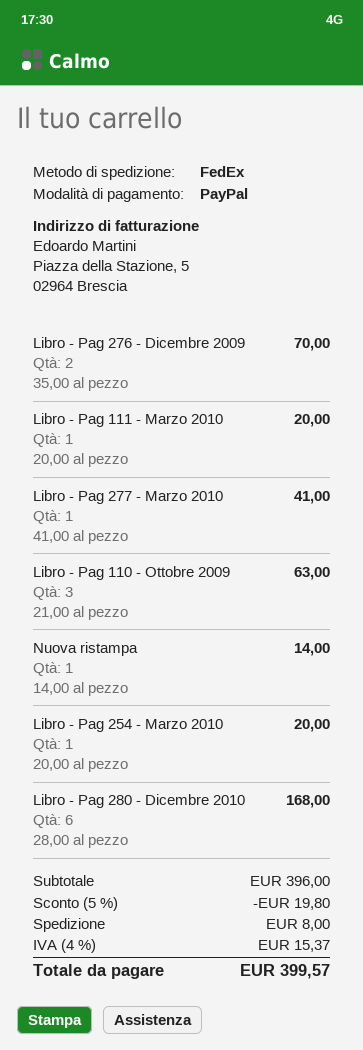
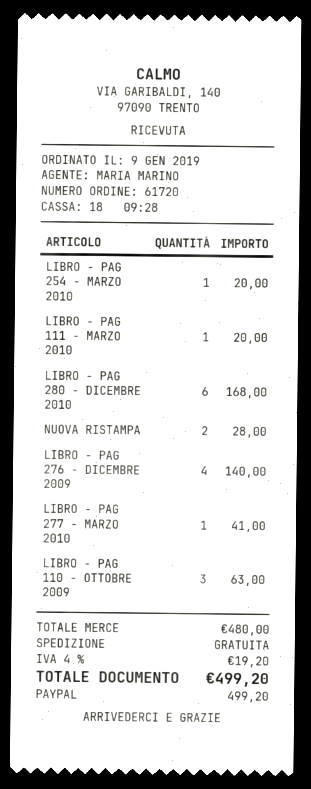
Libro - Pag 276 - Dicembre 2009: 2 for 70.00 -> 4 for 140.00
Nuova ristampa: 1 for 14.00 -> 2 for 28.00
subtotal: 396.00 -> 480.00
discount: 5% = 19.80 -> none
shipping: 8.00 -> 0.00
tax: 4% = 15.37 -> 4% = 19.20
total: 399.57 -> 499.20

